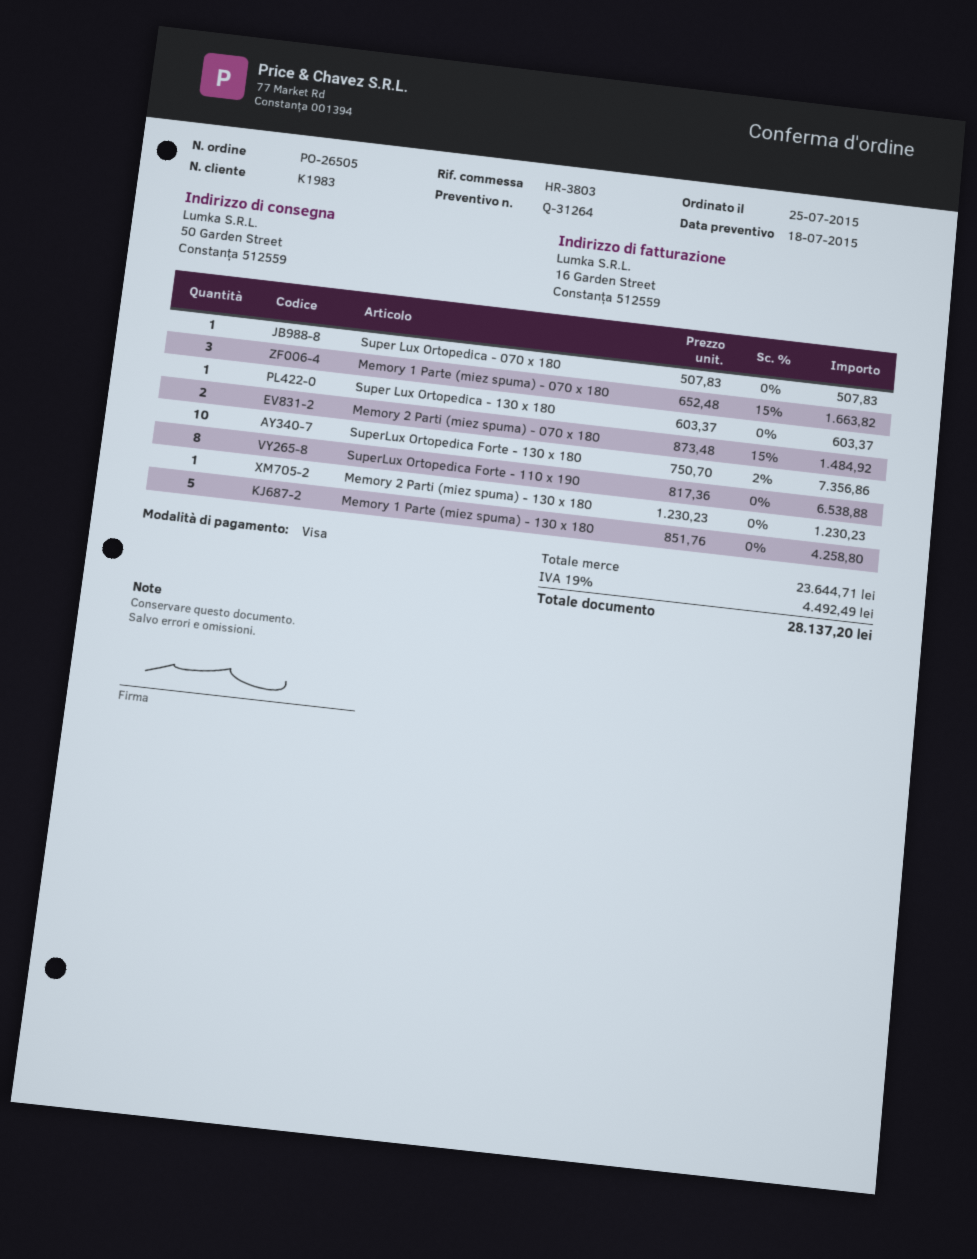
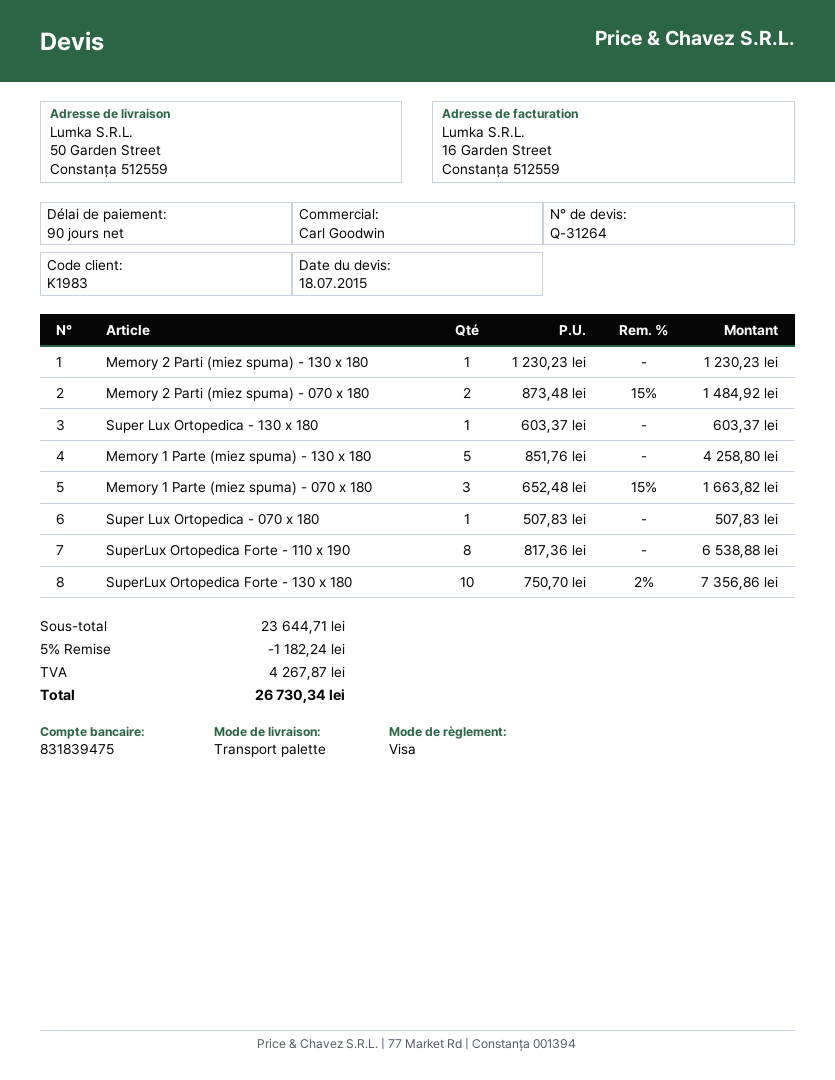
discount: none -> 5% = 1182.24
tax: 4492.49 -> 4267.87
total: 28137.20 -> 26730.34

